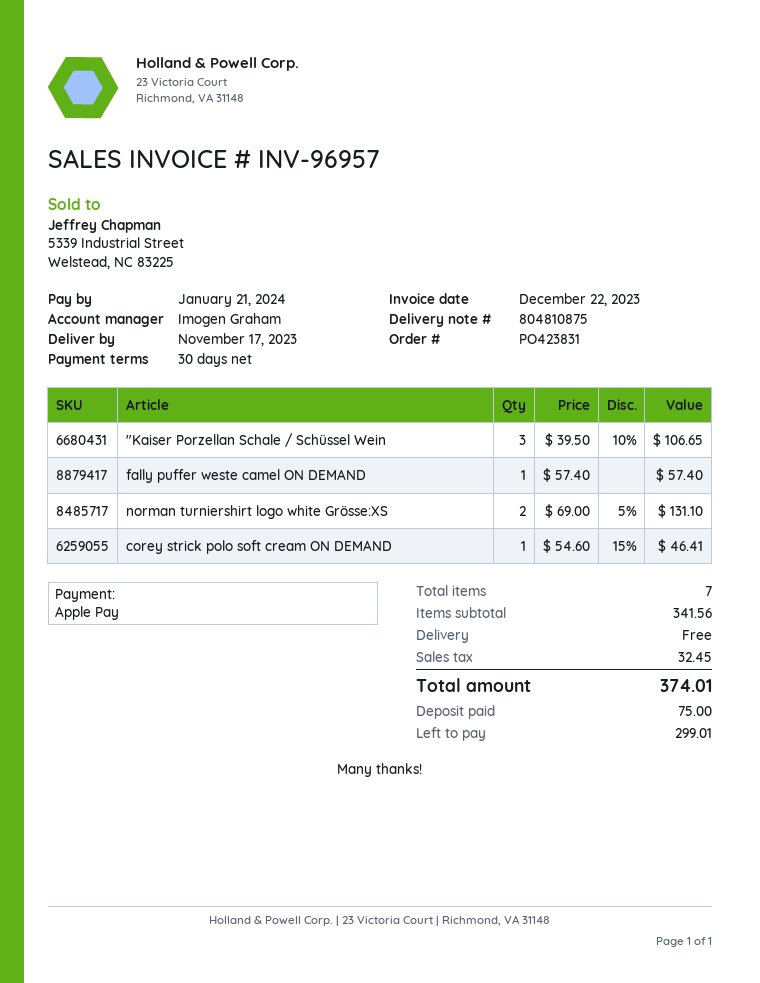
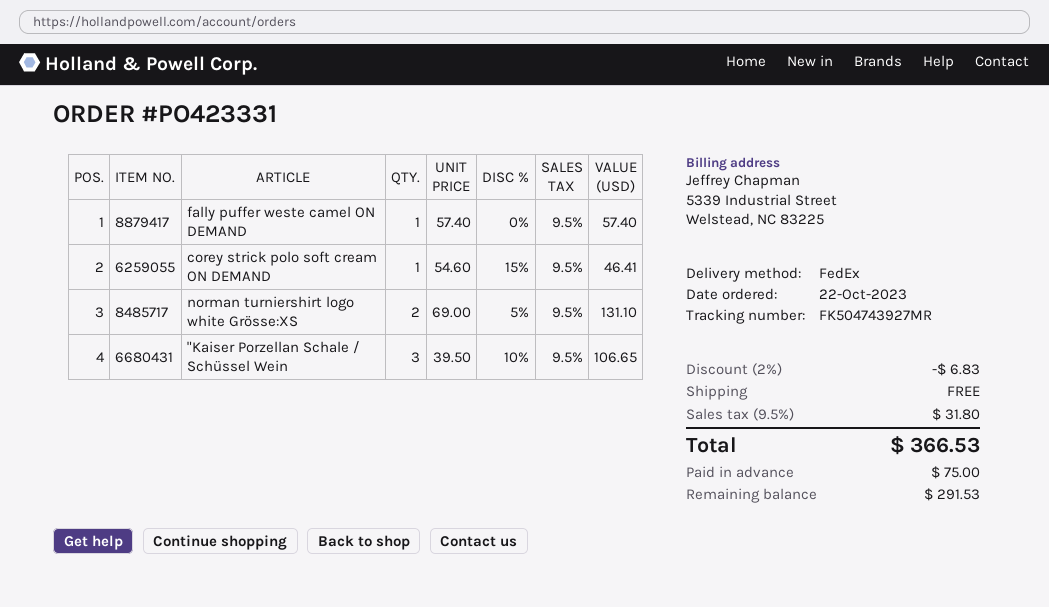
order number: PO423831 -> PO423331
discount: none -> 2% = 6.83
tax: 32.45 -> 31.80
total: 374.01 -> 366.53
balance: 299.01 -> 291.53

